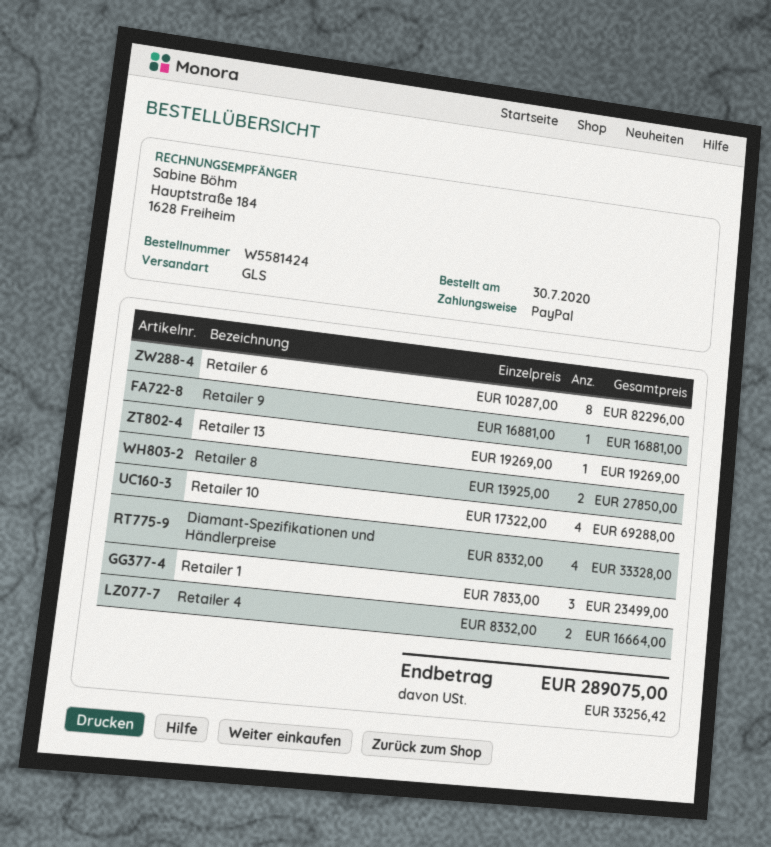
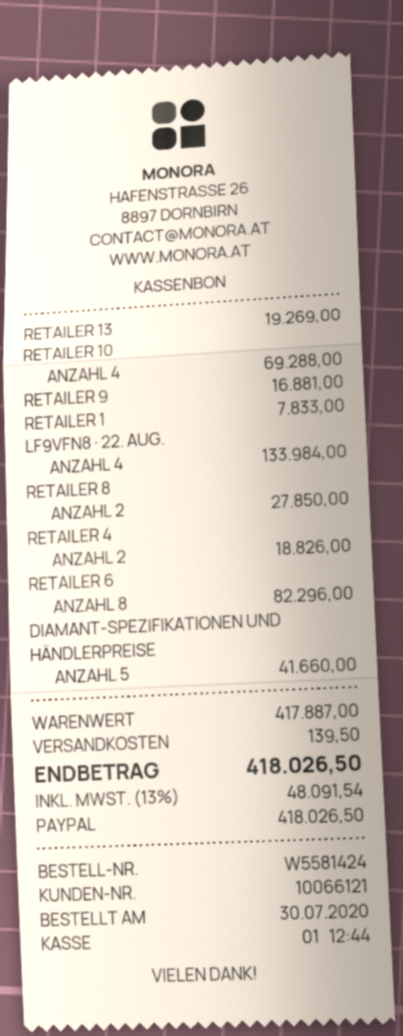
Diamant-Spezifikationen und Händlerpreise: 4 for 33328.00 -> 5 for 41660.00
Retailer 1: 3 for 23499.00 -> 1 for 7833.00
Retailer 4: 2 for 16664.00 -> 2 for 18826.00
LF9VFN8 · 22. AUG.: none -> 4 for 133984.00
shipping: none -> 139.50
tax: 33256.42 -> 48091.54
total: 289075.00 -> 418026.50

